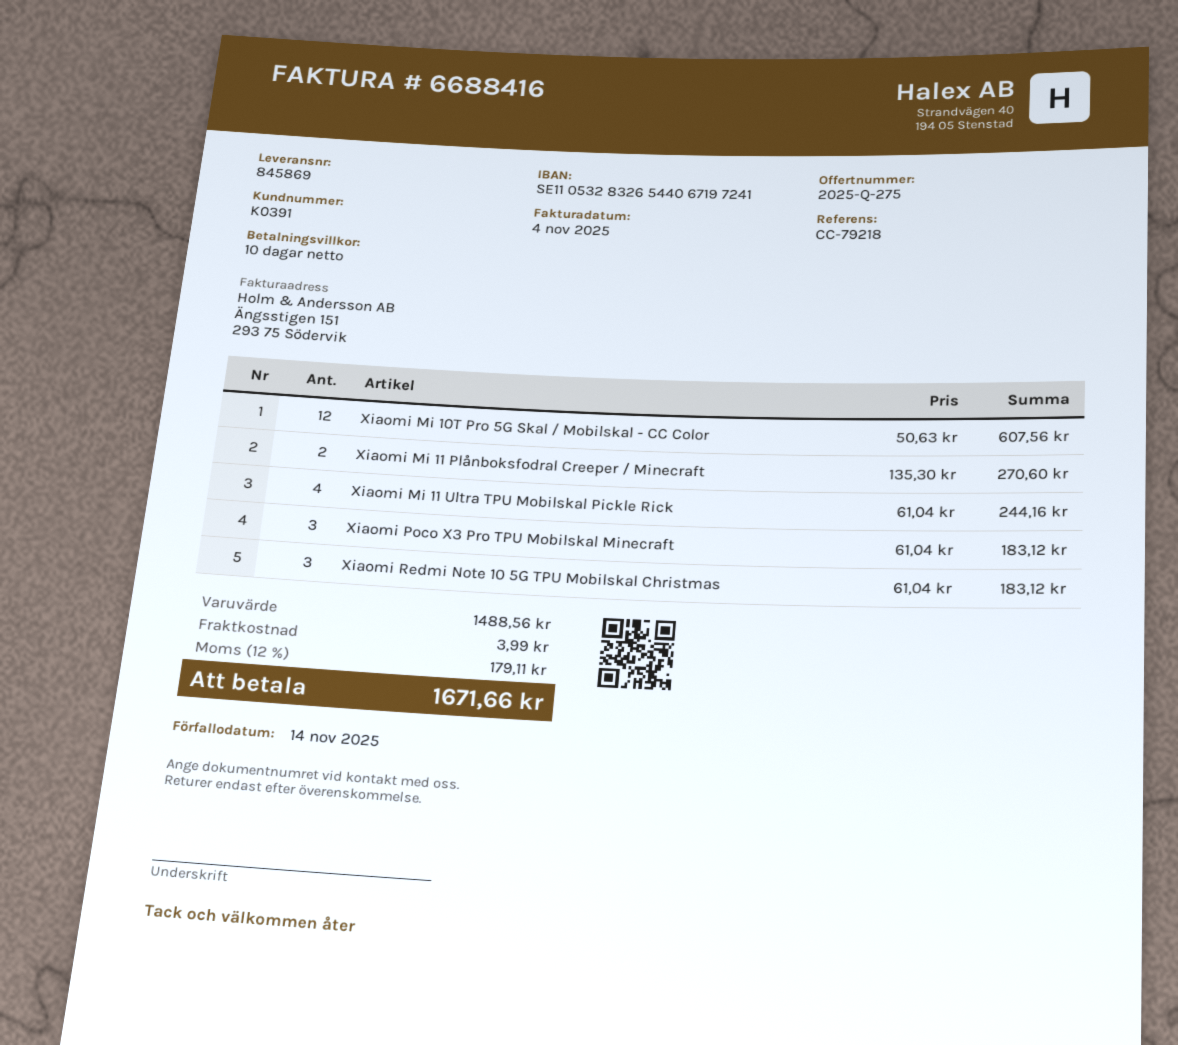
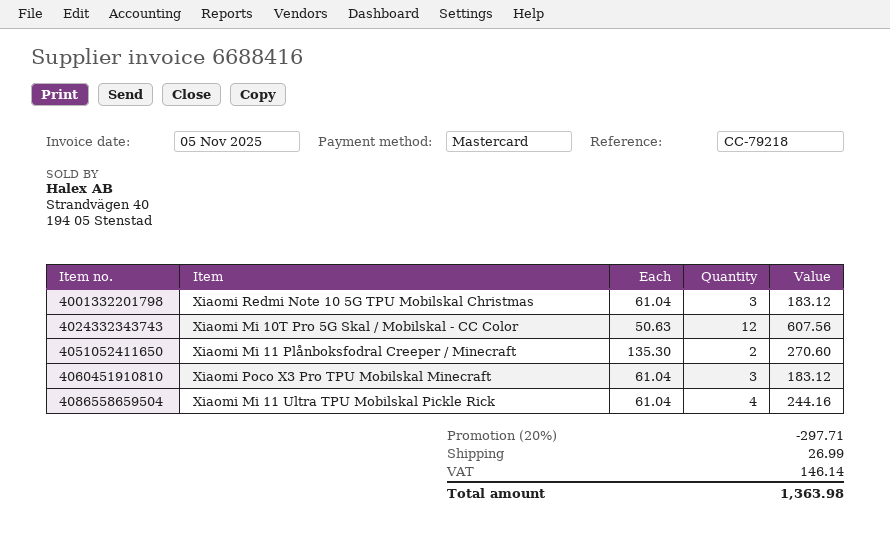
invoice date: 2025-11-04 -> 2025-11-05
discount: none -> 20% = 297.71
shipping: 3.99 -> 26.99
tax: 179.11 -> 146.14
total: 1671.66 -> 1363.98

